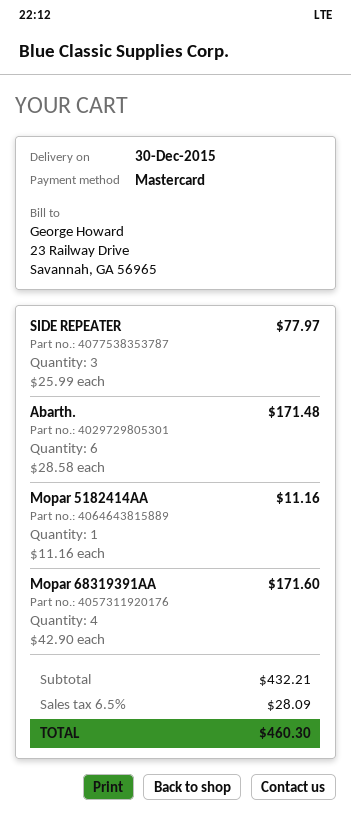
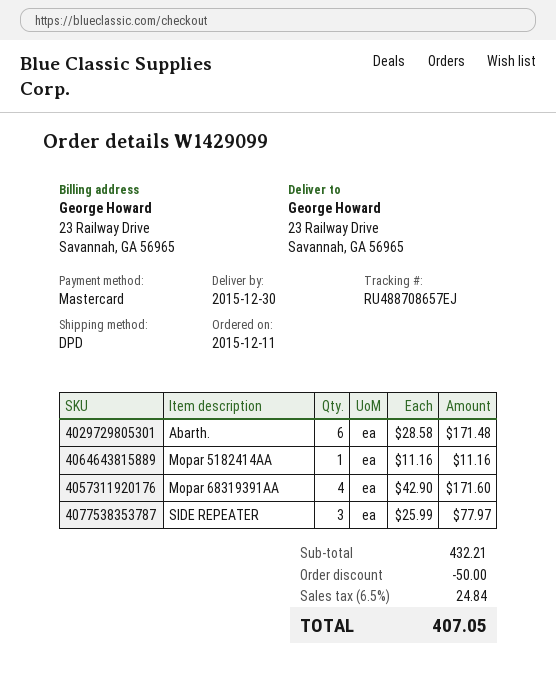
discount: none -> 50.00
tax: 6.5% = 28.09 -> 6.5% = 24.84
total: 460.30 -> 407.05

